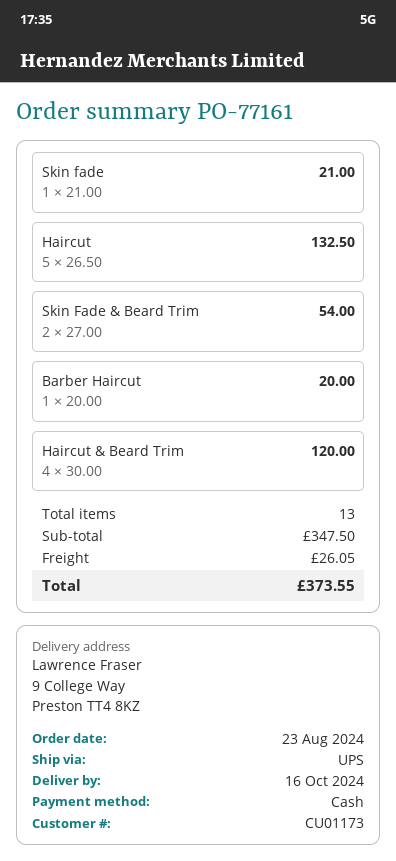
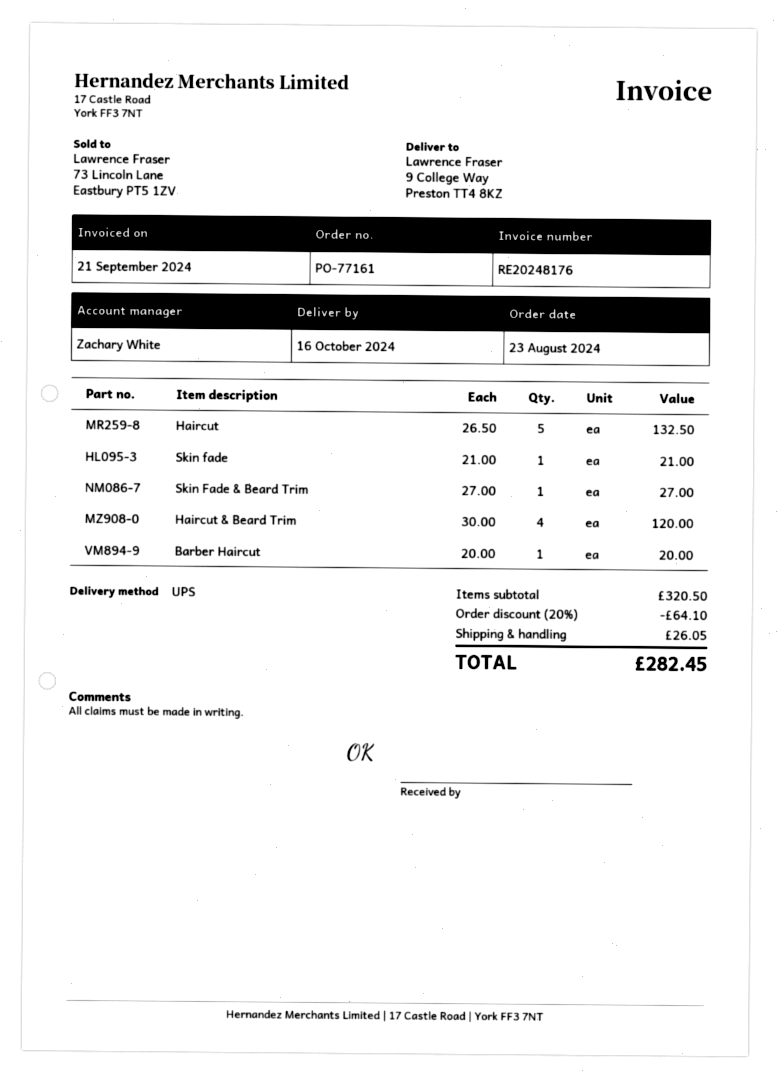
Skin Fade & Beard Trim: 2 x 27.00 = 54.00 -> 1 x 27.00 = 27.00
subtotal: 347.50 -> 320.50
discount: none -> 20% = 64.10
total: 373.55 -> 282.45

